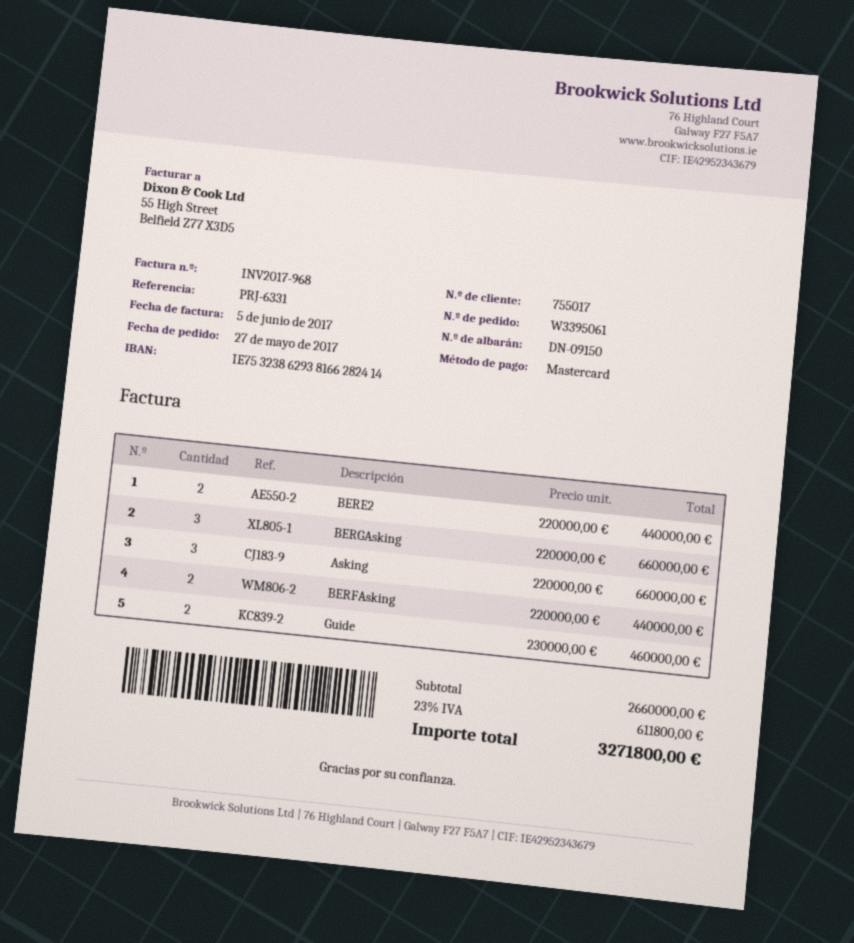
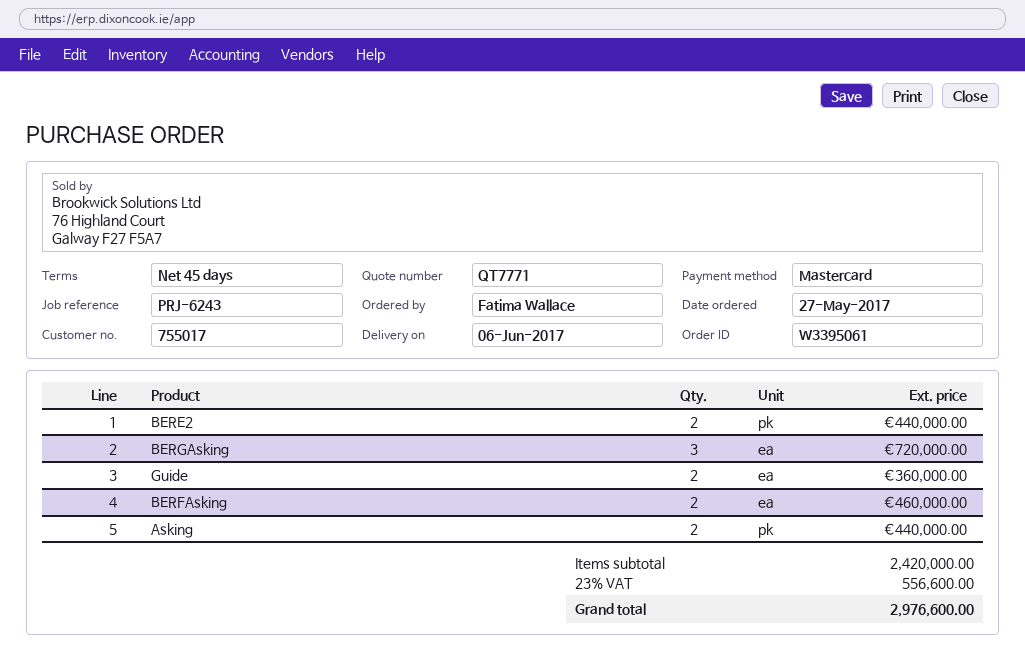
reference: PRJ-6331 -> PRJ-6243
BERGAsking: 3 for 660000.00 -> 3 for 720000.00
Asking: 3 for 660000.00 -> 2 for 440000.00
BERFAsking: 2 for 440000.00 -> 2 for 460000.00
Guide: 2 for 460000.00 -> 2 for 360000.00
subtotal: 2660000.00 -> 2420000.00
tax: 23% = 611800.00 -> 23% = 556600.00
total: 3271800.00 -> 2976600.00

